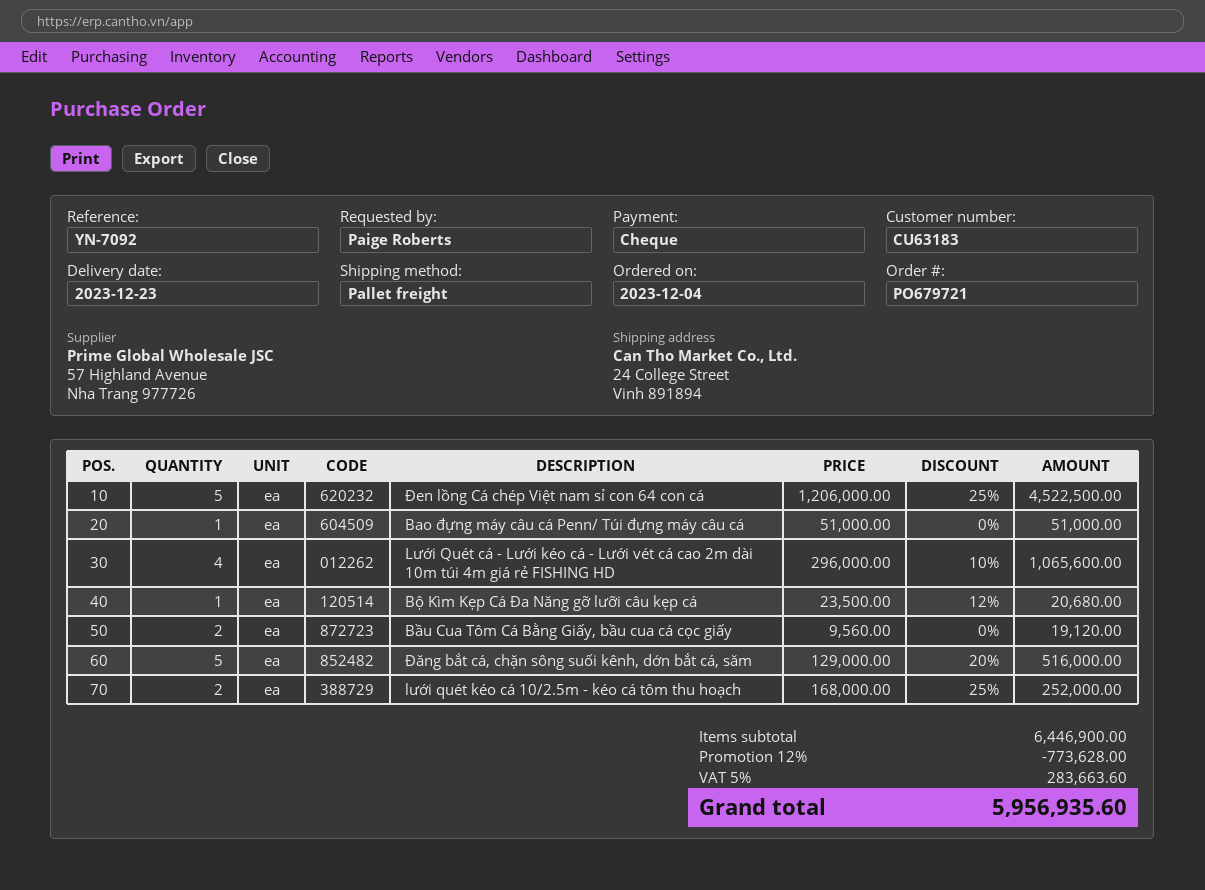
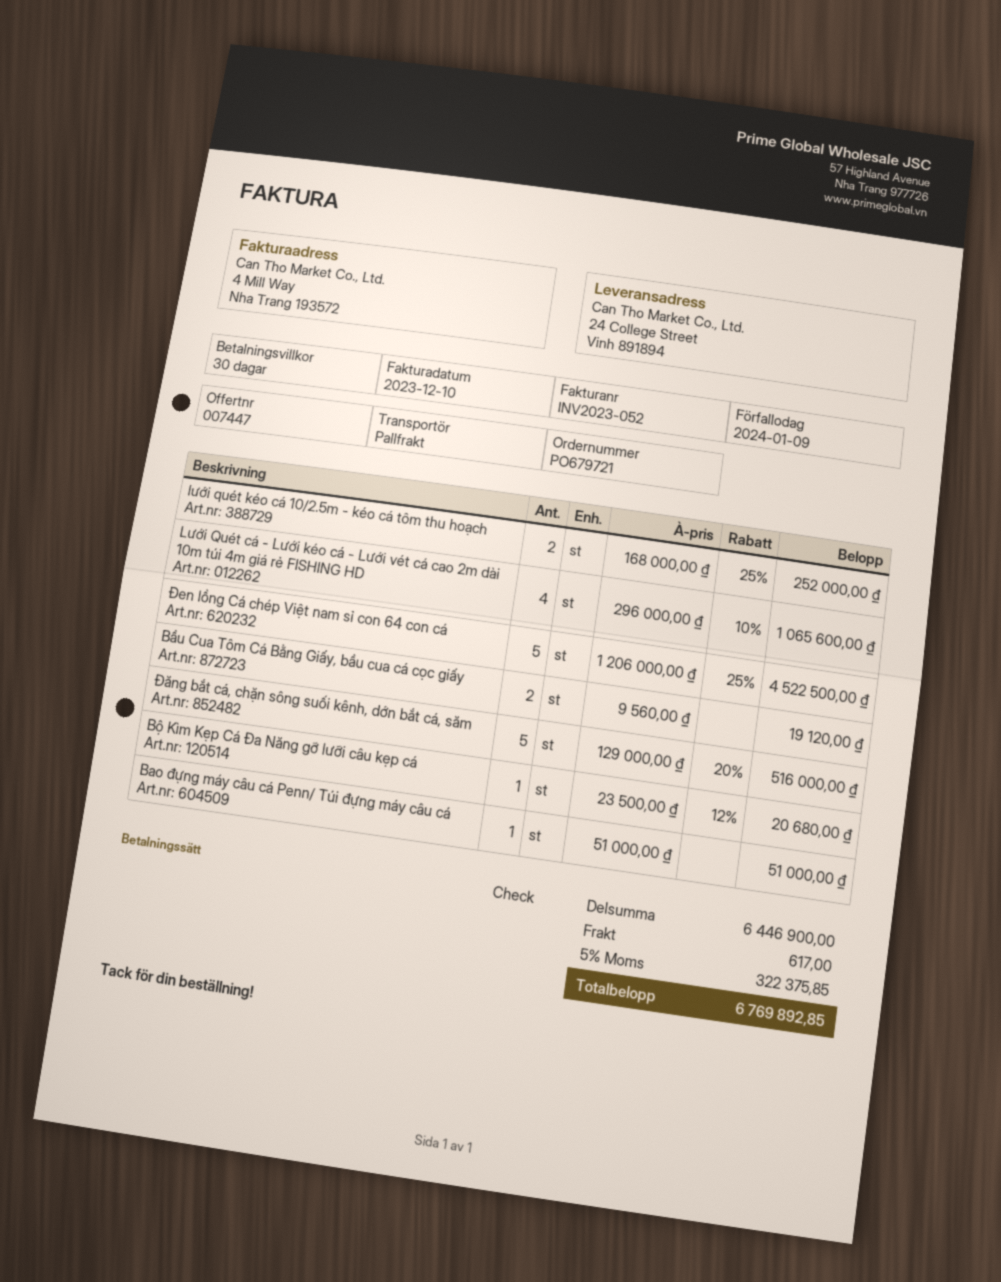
discount: 12% = 773628.00 -> none
shipping: none -> 617.00
tax: 5% = 283663.60 -> 5% = 322375.85
total: 5956935.60 -> 6769892.85

